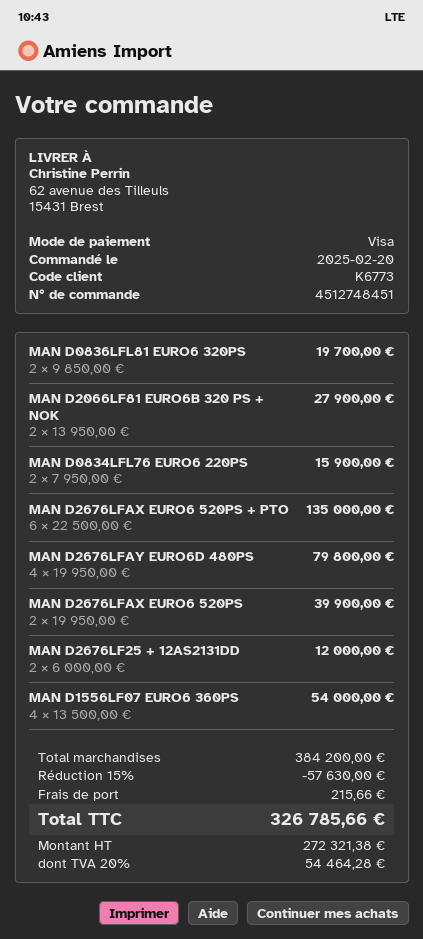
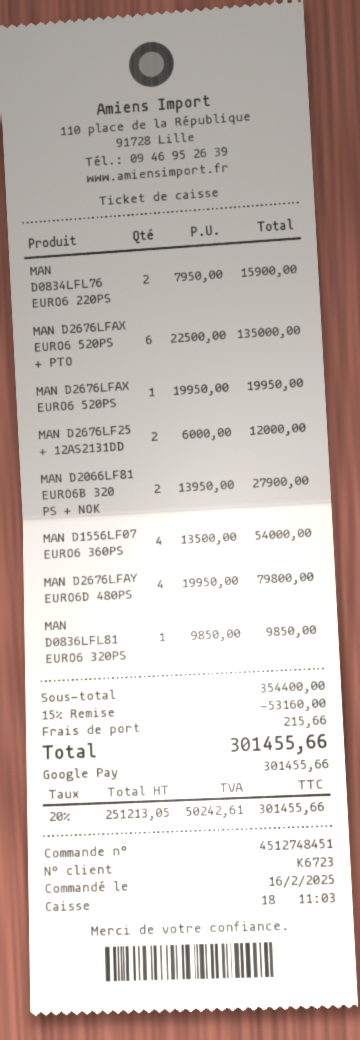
order date: 2025-02-20 -> 2025-02-16
customer number: K6773 -> K6723
payment method: Visa -> Google Pay
MAN D0836LFL81 EURO6 320PS: 2 x 9850.00 = 19700.00 -> 1 x 9850.00 = 9850.00
MAN D2676LFAX EURO6 520PS: 2 x 19950.00 = 39900.00 -> 1 x 19950.00 = 19950.00
subtotal: 384200.00 -> 354400.00
discount: 15% = 57630.00 -> 15% = 53160.00
net: 272321.38 -> 251213.05
tax: 20% = 54464.28 -> 20% = 50242.61
total: 326785.66 -> 301455.66

